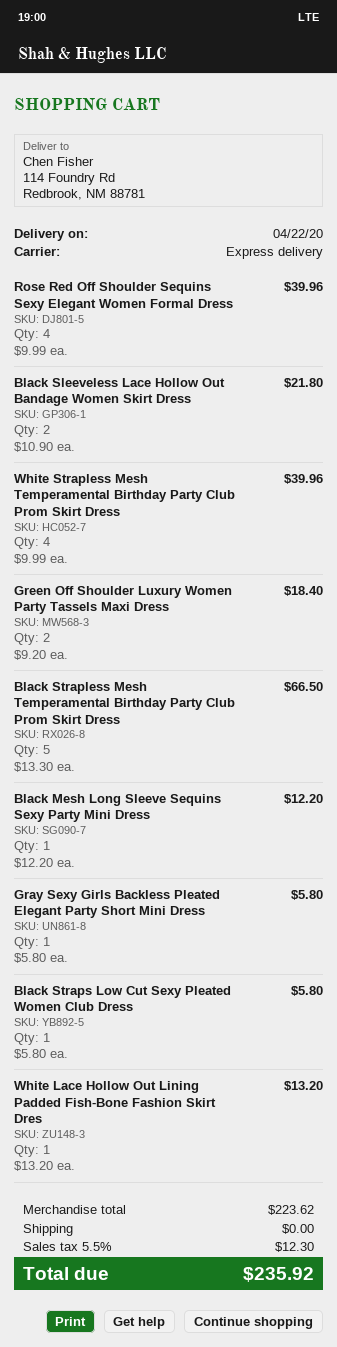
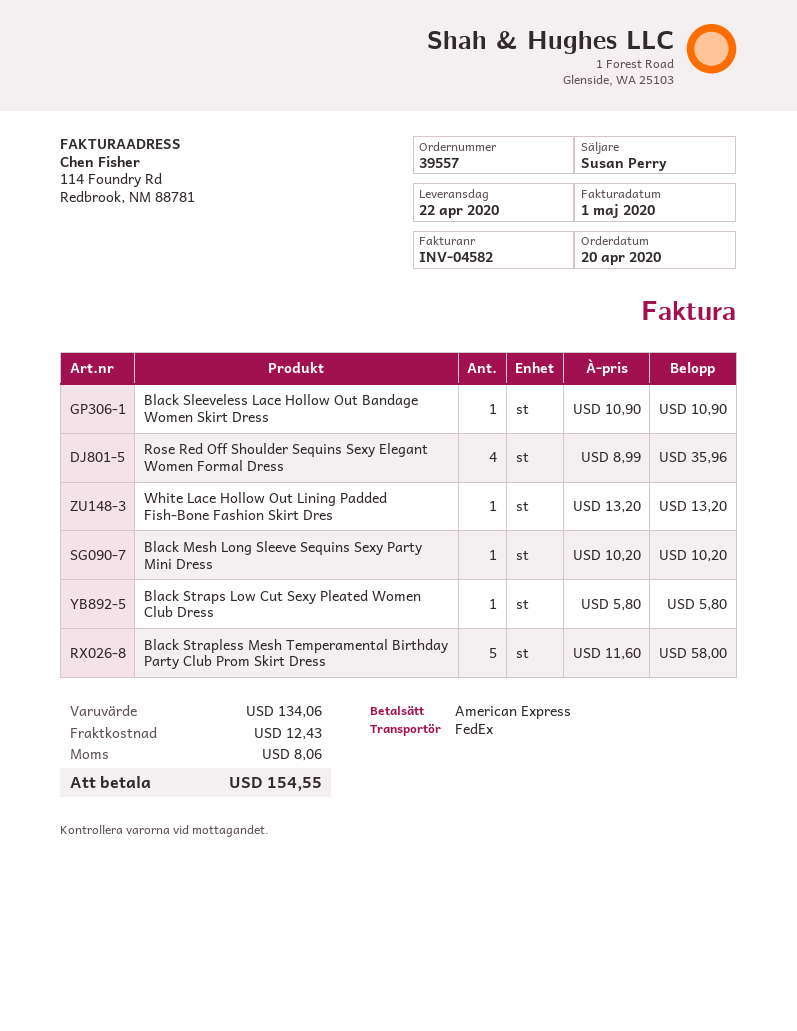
shipping method: express -> FedEx
Rose Red Off Shoulder Sequins Sexy Elegant Women Formal Dress: 4 x 9.99 = 39.96 -> 4 x 8.99 = 35.96
Black Sleeveless Lace Hollow Out Bandage Women Skirt Dress: 2 x 10.90 = 21.80 -> 1 x 10.90 = 10.90
White Strapless Mesh Temperamental Birthday Party Club Prom Skirt Dress: 4 x 9.99 = 39.96 -> none
Green Off Shoulder Luxury Women Party Tassels Maxi Dress: 2 x 9.20 = 18.40 -> none
Black Strapless Mesh Temperamental Birthday Party Club Prom Skirt Dress: 5 x 13.30 = 66.50 -> 5 x 11.60 = 58.00
Black Mesh Long Sleeve Sequins Sexy Party Mini Dress: 1 x 12.20 = 12.20 -> 1 x 10.20 = 10.20
Gray Sexy Girls Backless Pleated Elegant Party Short Mini Dress: 1 x 5.80 = 5.80 -> none
subtotal: 223.62 -> 134.06
shipping: 0.00 -> 12.43
tax: 12.30 -> 8.06
total: 235.92 -> 154.55

